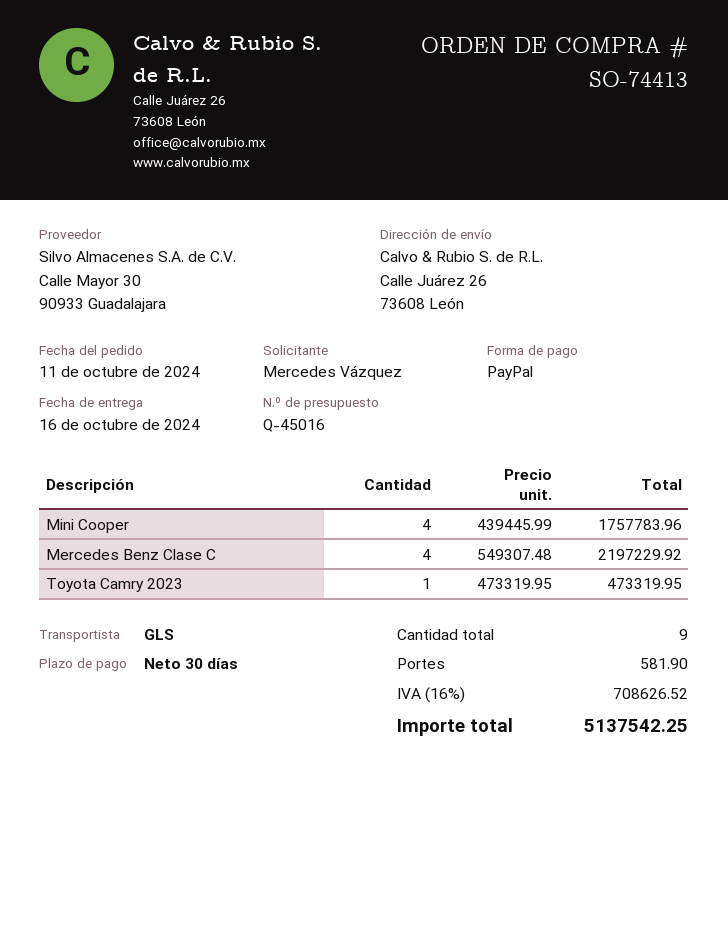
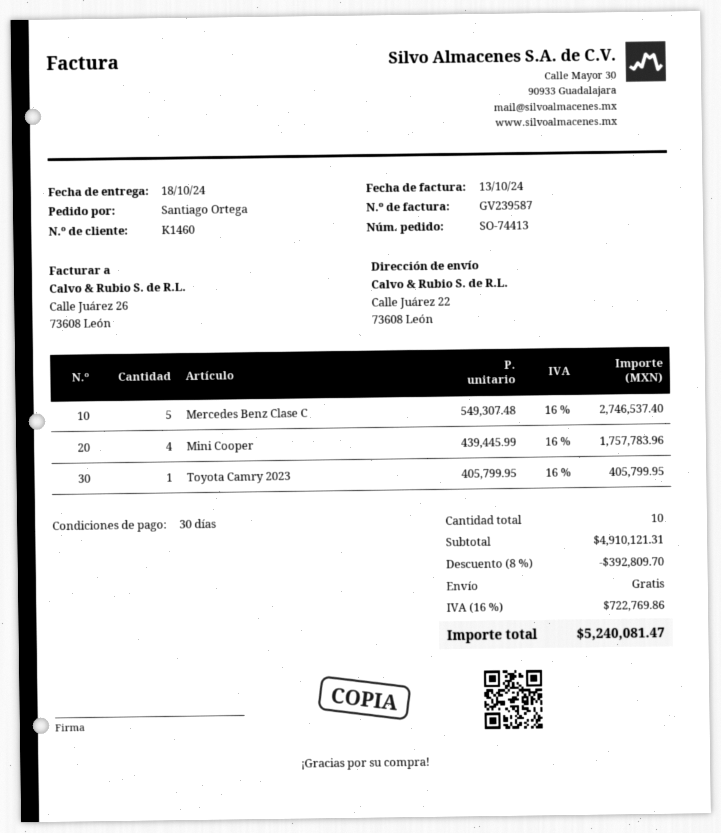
delivery date: 2024-10-16 -> 2024-10-18
ordered by: Mercedes Vázquez -> Santiago Ortega
ship to: Calle Juárez 26, 73608 León -> Calle Juárez 22, 73608 León
Mercedes Benz Clase C: 4 x 549307.48 = 2197229.92 -> 5 x 549307.48 = 2746537.40
Toyota Camry 2023: 1 x 473319.95 = 473319.95 -> 1 x 405799.95 = 405799.95
total quantity: 9 -> 10
discount: none -> 8% = 392809.70
shipping: 581.90 -> 0.00
tax: 16% = 708626.52 -> 16% = 722769.86
total: 5137542.25 -> 5240081.47

